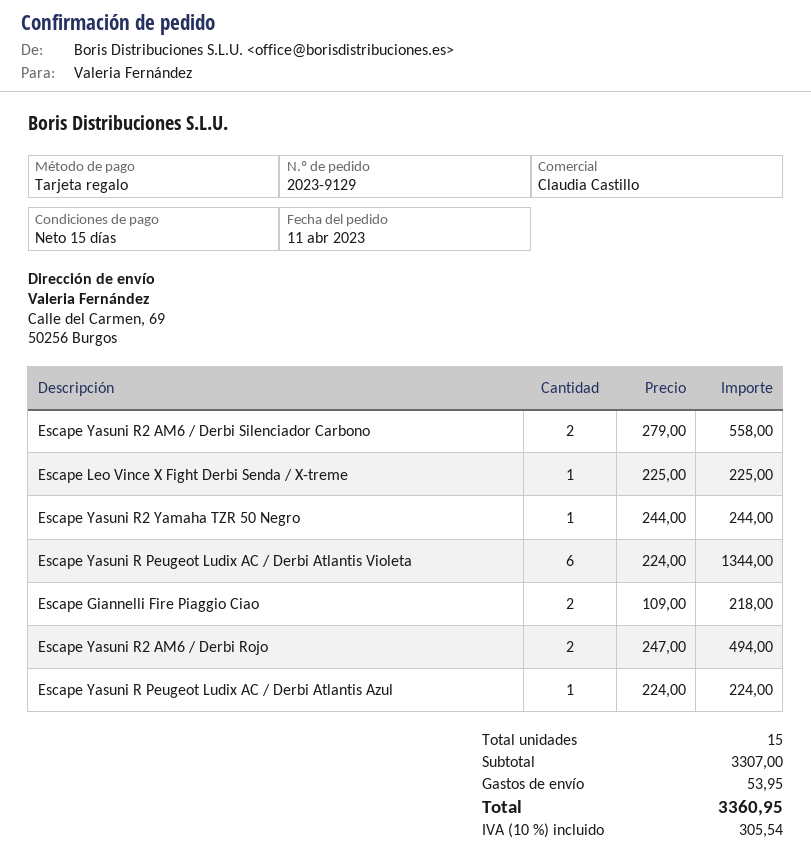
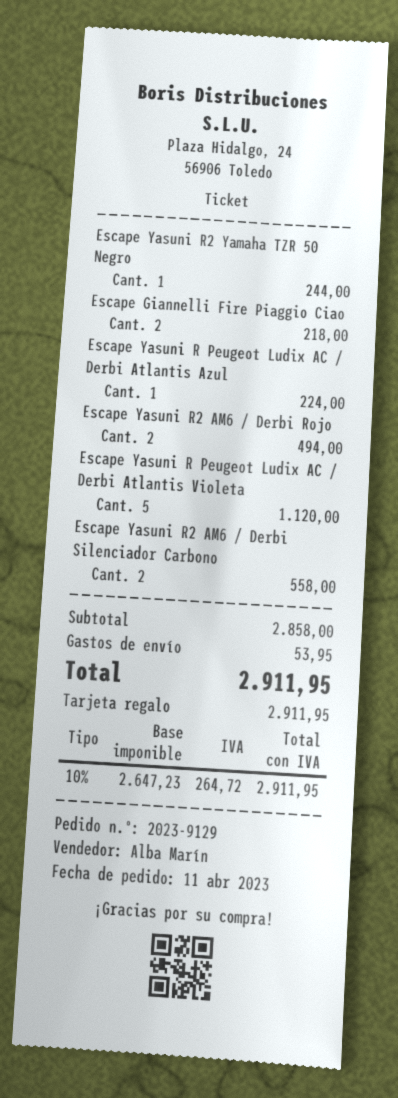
sales rep: Claudia Castillo -> Alba Marín
Escape Leo Vince X Fight Derbi Senda / X-treme: 1 for 225.00 -> none
Escape Yasuni R Peugeot Ludix AC / Derbi Atlantis Violeta: 6 for 1344.00 -> 5 for 1120.00
subtotal: 3307.00 -> 2858.00
tax: 10% = 305.54 -> 10% = 264.72
total: 3360.95 -> 2911.95

